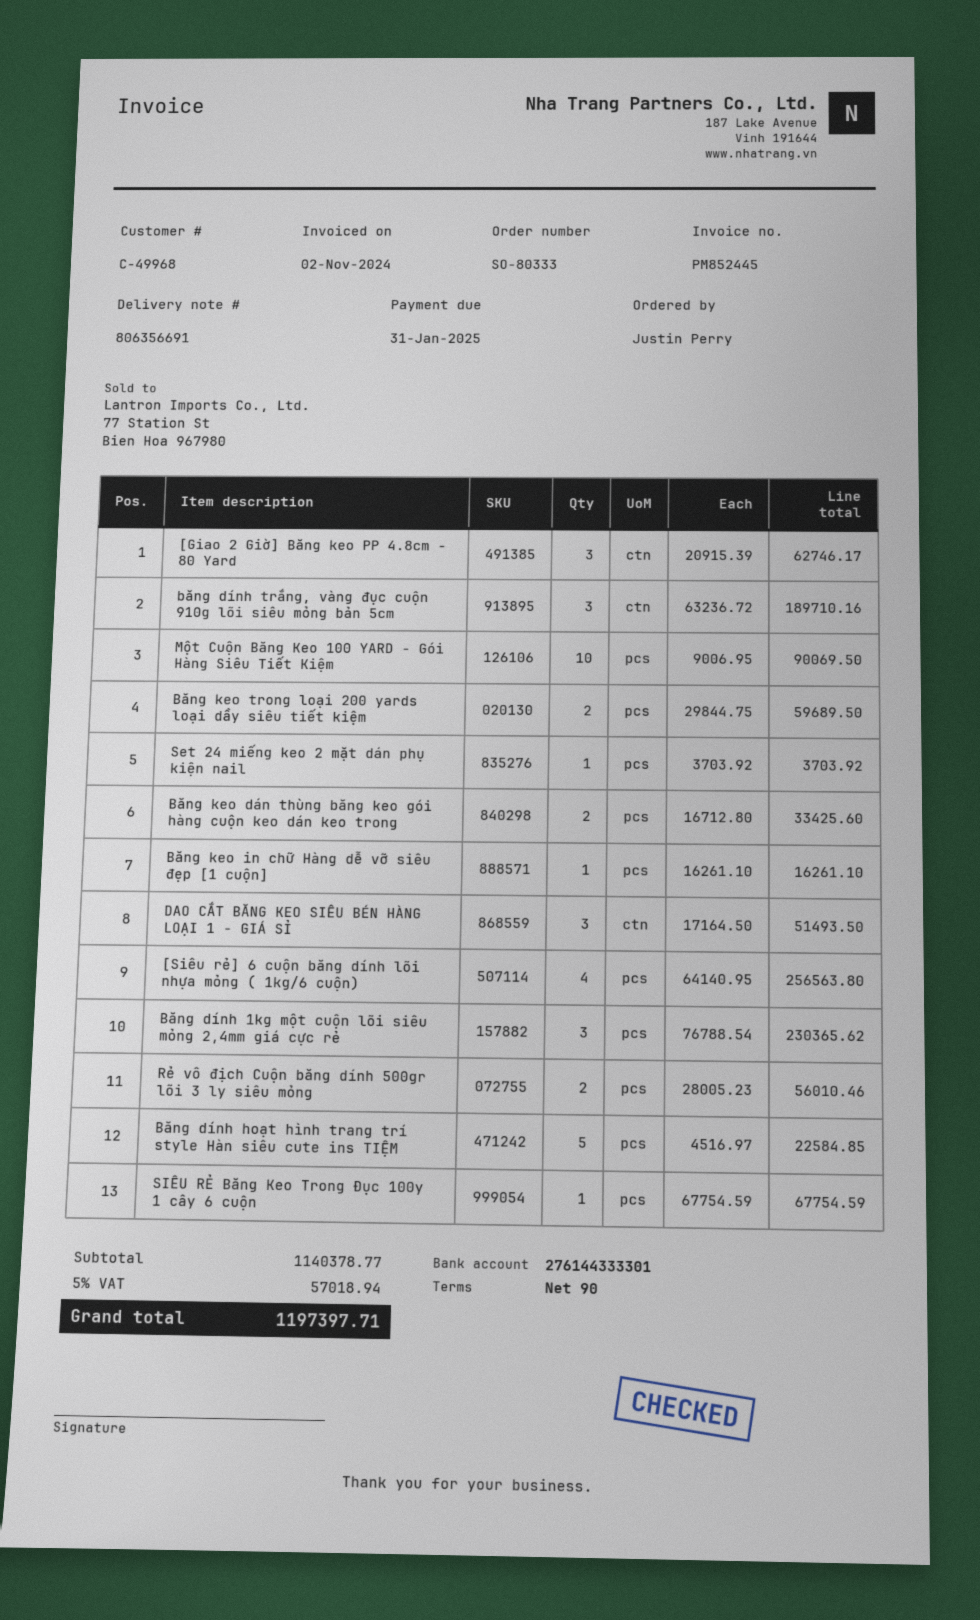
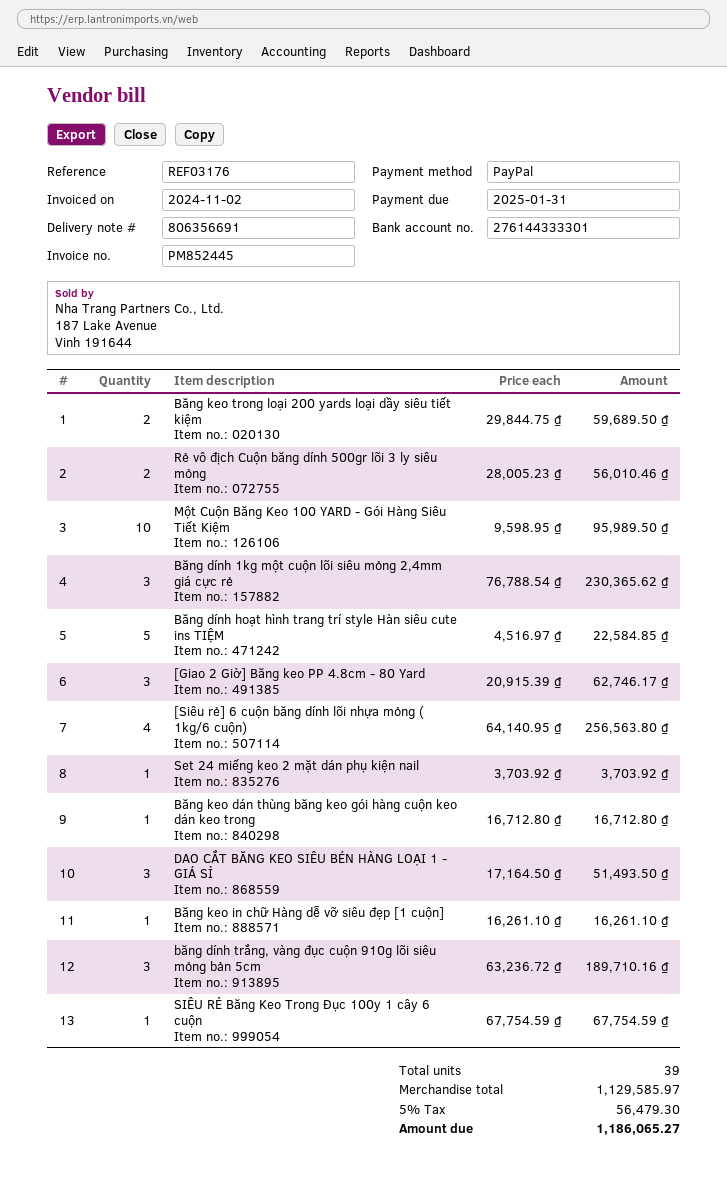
Một Cuộn Băng Keo 100 YARD - Gói Hàng Siêu Tiết Kiệm: 10 x 9006.95 = 90069.50 -> 10 x 9598.95 = 95989.50
Băng keo dán thùng băng keo gói hàng cuộn keo dán keo trong: 2 x 16712.80 = 33425.60 -> 1 x 16712.80 = 16712.80
subtotal: 1140378.77 -> 1129585.97
tax: 5% = 57018.94 -> 5% = 56479.30
total: 1197397.71 -> 1186065.27

